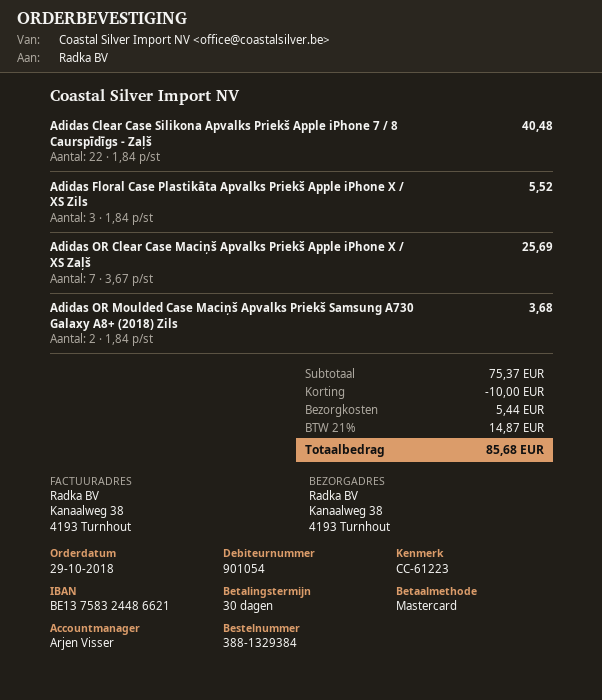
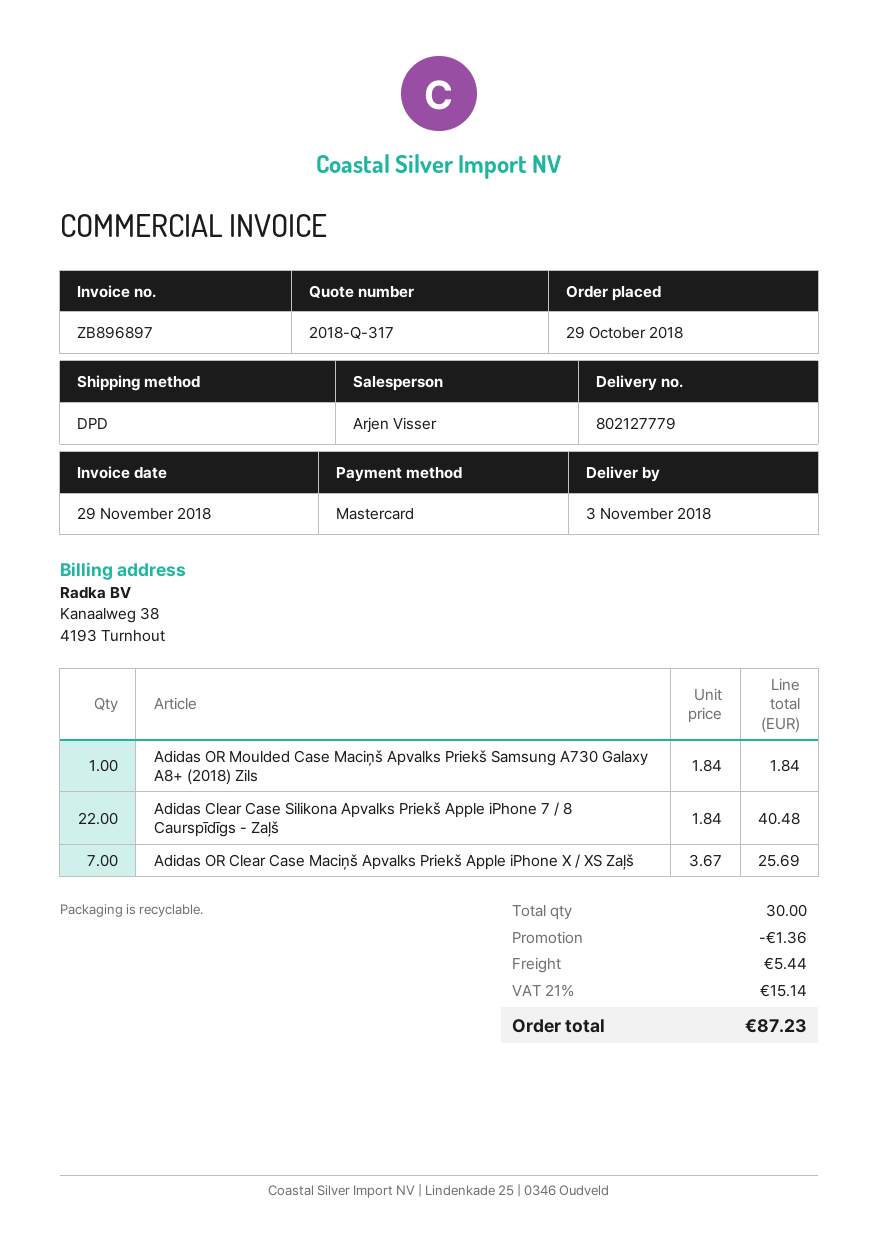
Adidas Floral Case Plastikāta Apvalks Priekš Apple iPhone X / XS Zils: 3 x 1.84 = 5.52 -> none
Adidas OR Moulded Case Maciņš Apvalks Priekš Samsung A730 Galaxy A8+ (2018) Zils: 2 x 1.84 = 3.68 -> 1 x 1.84 = 1.84
discount: 10.00 -> 1.36
tax: 21% = 14.87 -> 21% = 15.14
total: 85.68 -> 87.23

